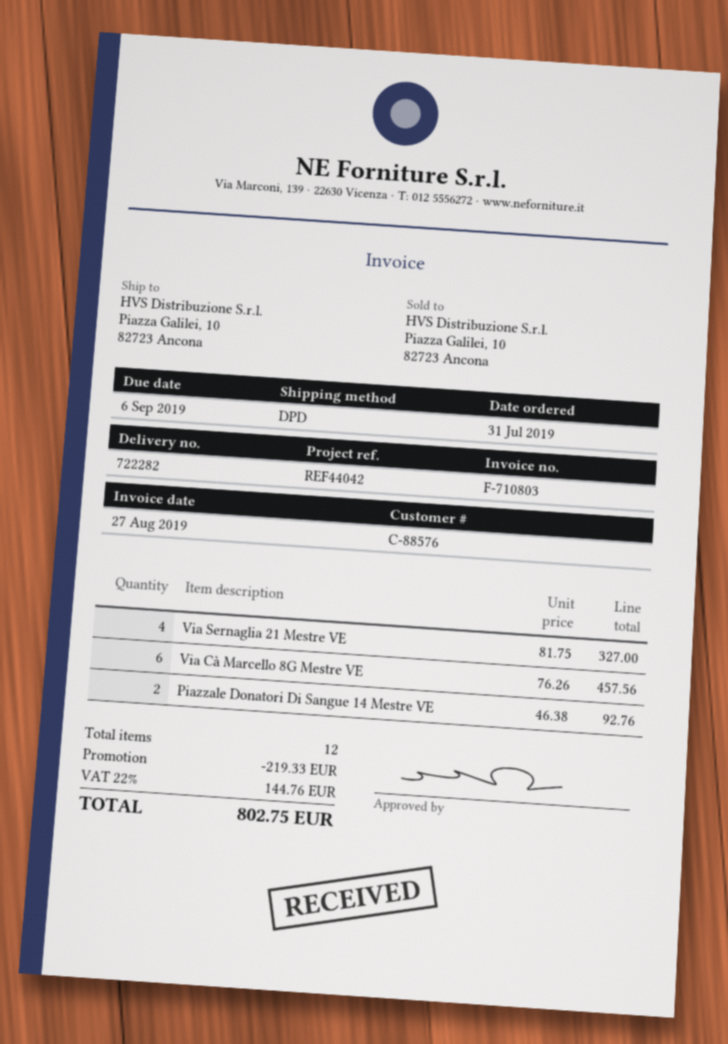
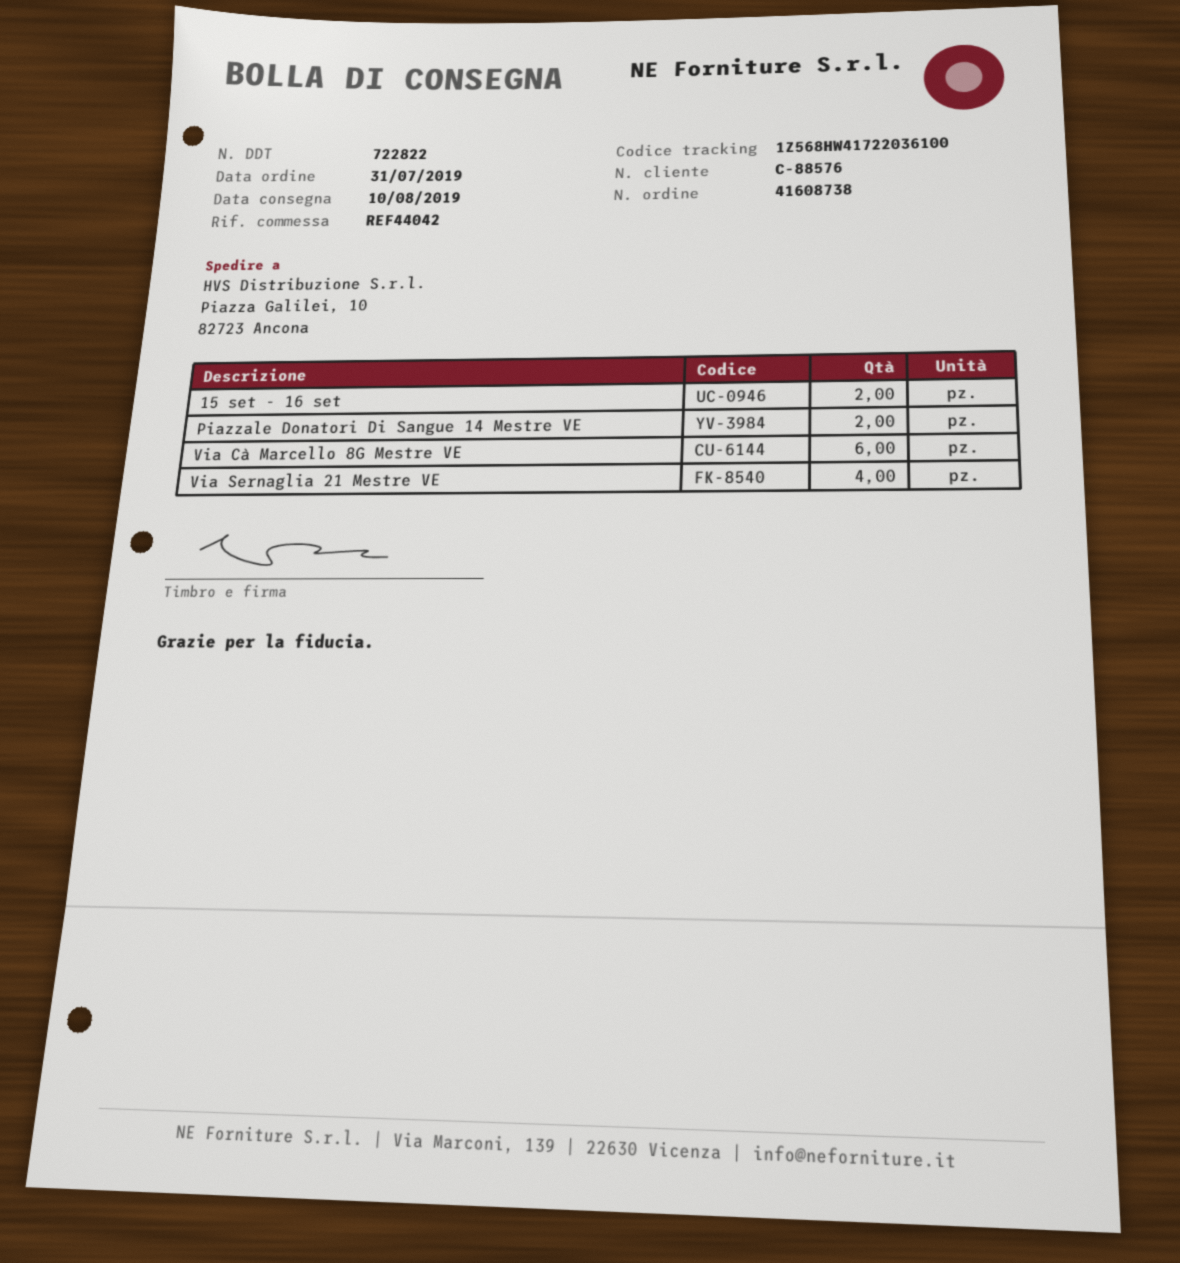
delivery note number: 722282 -> 722822
15 set - 16 set: none -> 2

